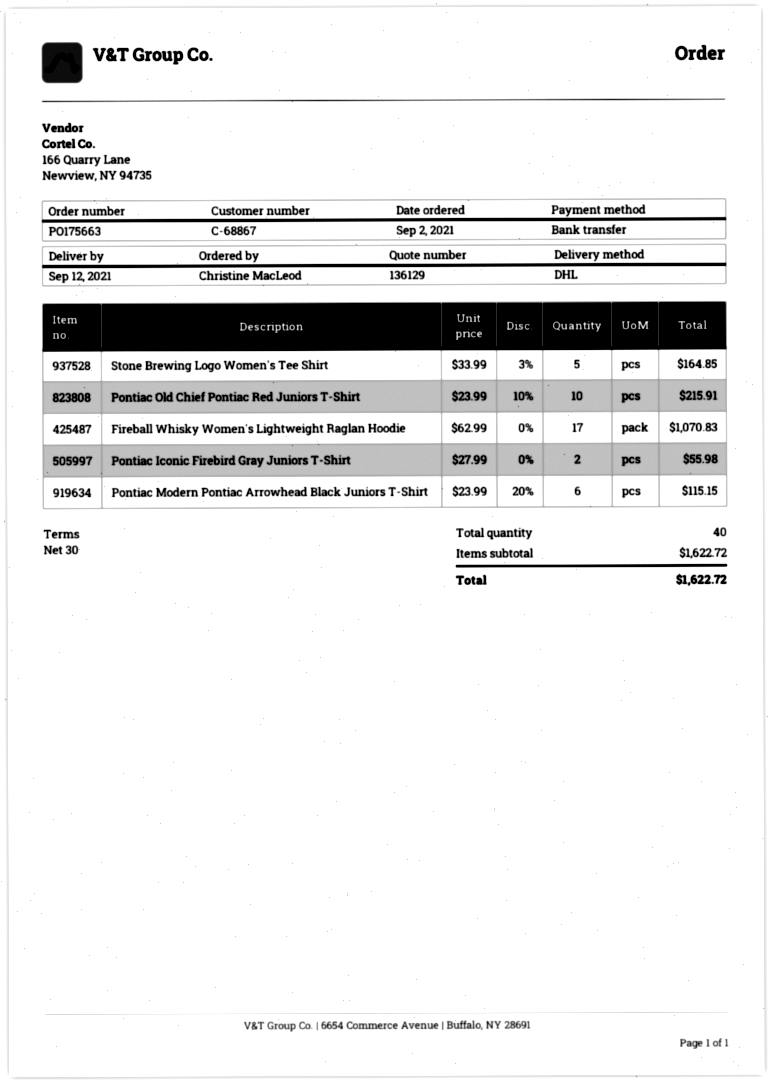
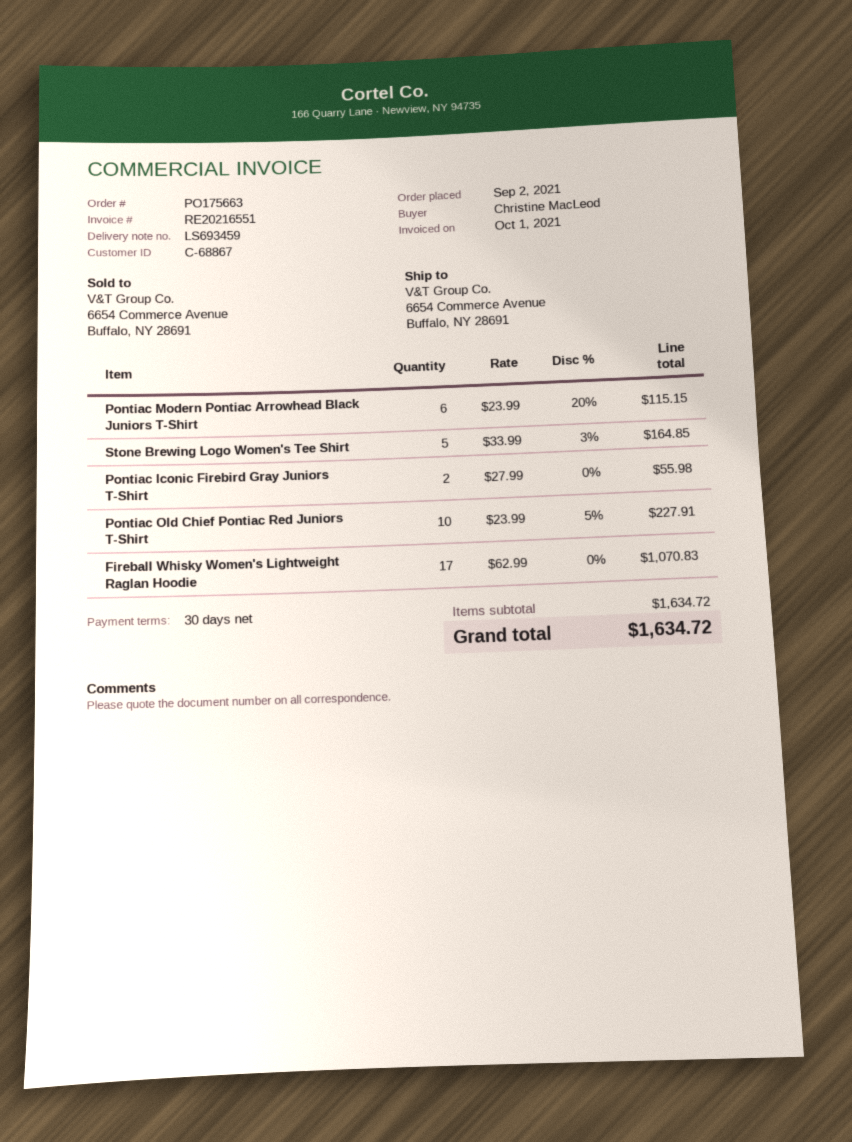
Pontiac Old Chief Pontiac Red Juniors T-Shirt: 10 x 23.99 - 10% = 215.91 -> 10 x 23.99 - 5% = 227.91
subtotal: 1622.72 -> 1634.72
total: 1622.72 -> 1634.72

